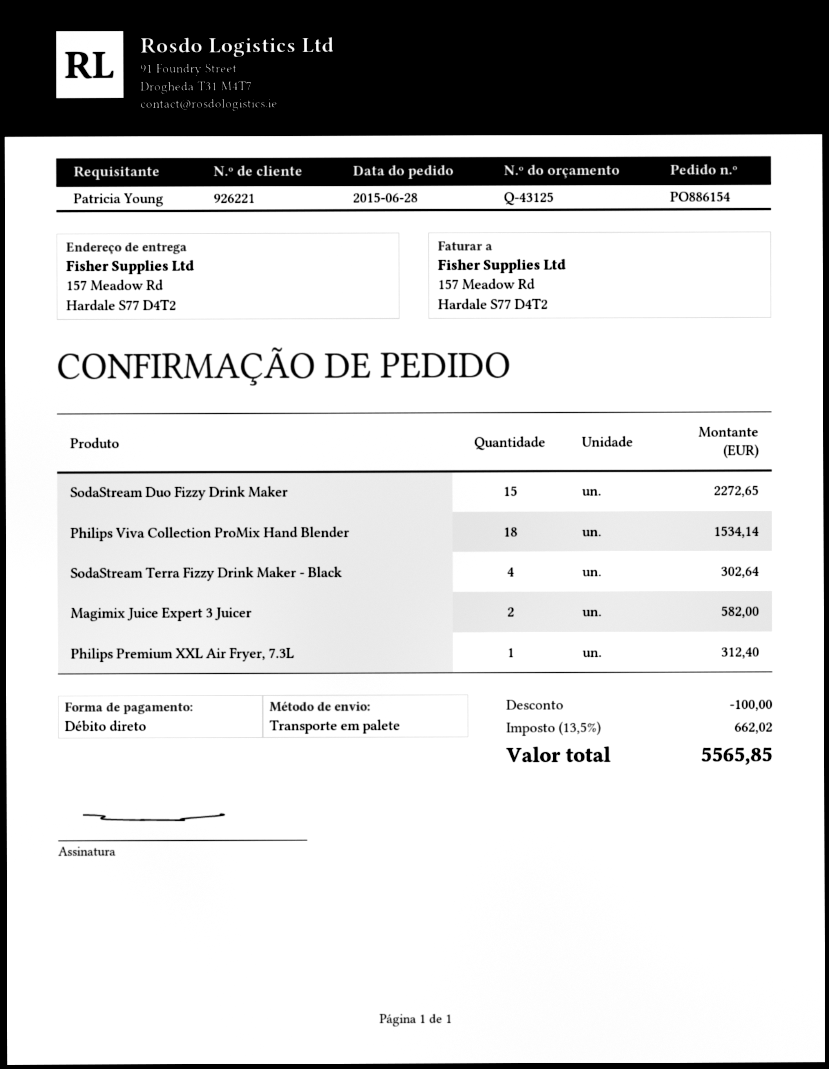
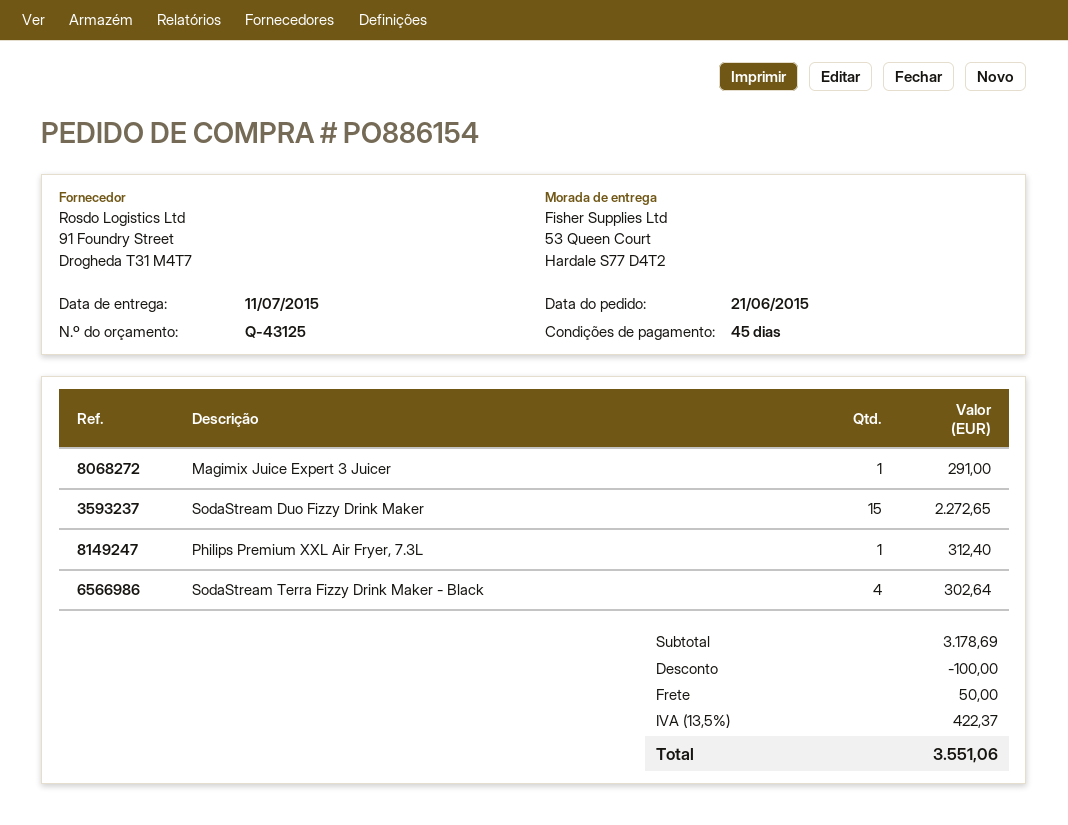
order date: 2015-06-28 -> 2015-06-21
ship to: 157 Meadow Rd, Hardale S77 D4T2 -> 53 Queen Court, Hardale S77 D4T2
Philips Viva Collection ProMix Hand Blender: 18 for 1534.14 -> none
Magimix Juice Expert 3 Juicer: 2 for 582.00 -> 1 for 291.00
shipping: none -> 50.00
tax: 13.5% = 662.02 -> 13.5% = 422.37
total: 5565.85 -> 3551.06

